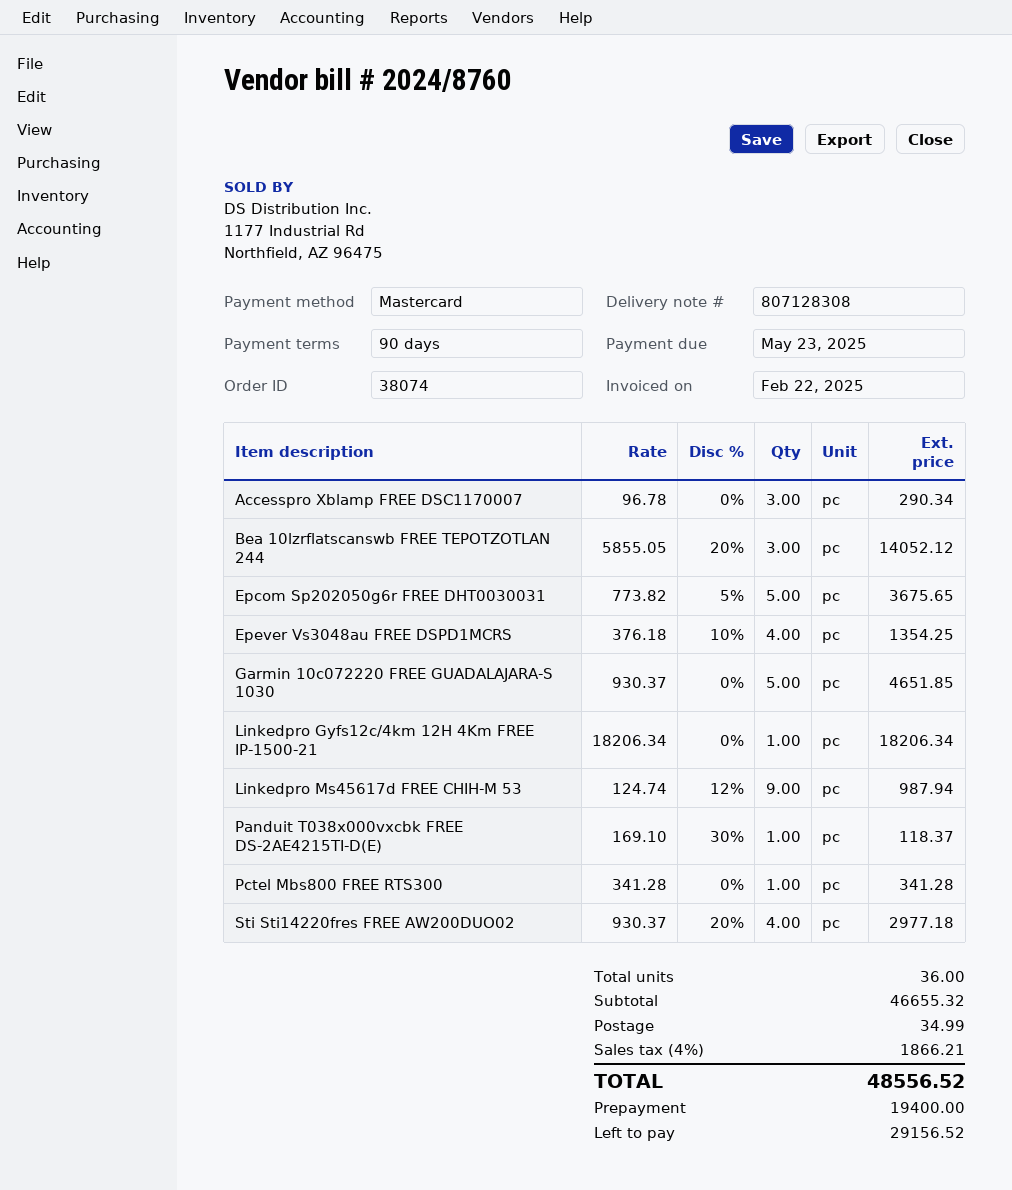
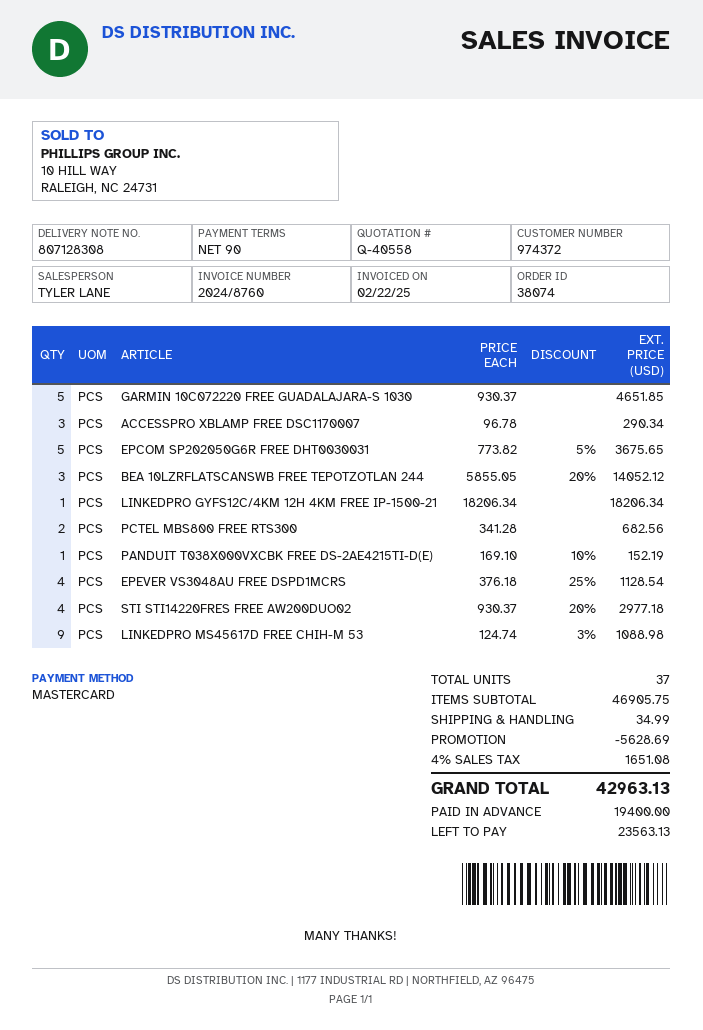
Epever Vs3048au FREE DSPD1MCRS: 4 x 376.18 - 10% = 1354.25 -> 4 x 376.18 - 25% = 1128.54
Linkedpro Ms45617d FREE CHIH-M 53: 9 x 124.74 - 12% = 987.94 -> 9 x 124.74 - 3% = 1088.98
Panduit T038x000vxcbk FREE DS-2AE4215TI-D(E): 1 x 169.10 - 30% = 118.37 -> 1 x 169.10 - 10% = 152.19
Pctel Mbs800 FREE RTS300: 1 x 341.28 = 341.28 -> 2 x 341.28 = 682.56
total quantity: 36 -> 37
subtotal: 46655.32 -> 46905.75
discount: none -> 5628.69
tax: 4% = 1866.21 -> 4% = 1651.08
total: 48556.52 -> 42963.13
balance: 29156.52 -> 23563.13

